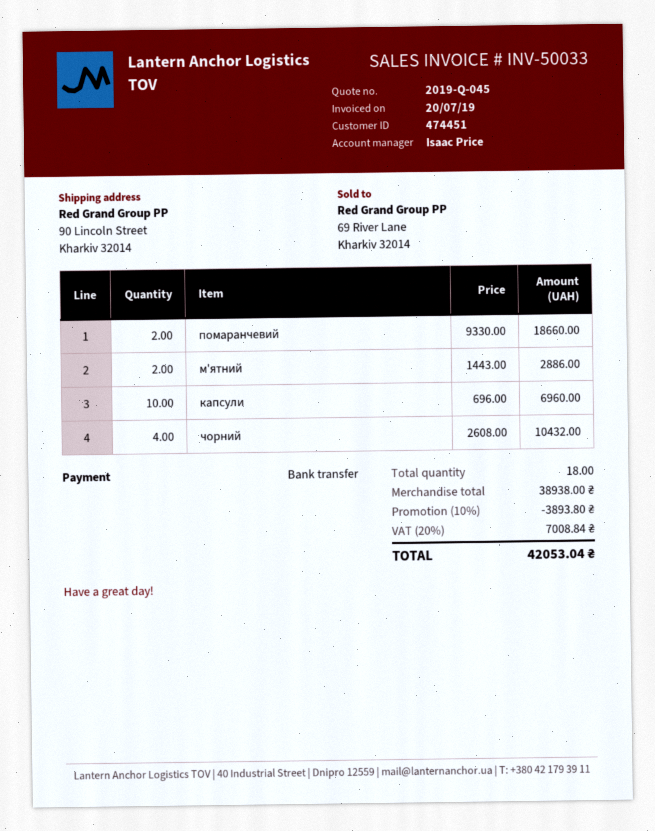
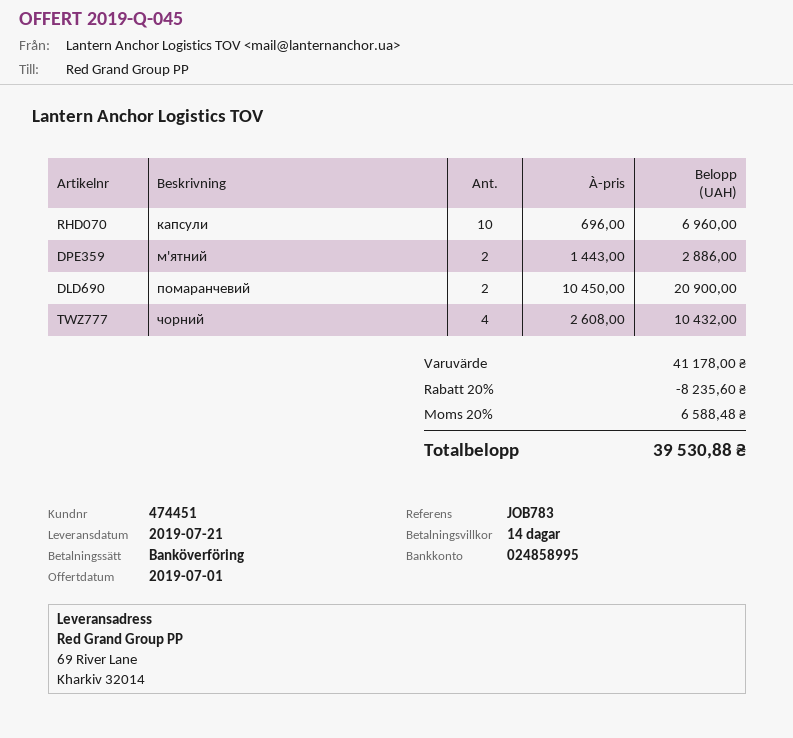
ship to: 90 Lincoln Street, Kharkiv 32014 -> 69 River Lane, Kharkiv 32014
помаранчевий: 2 x 9330.00 = 18660.00 -> 2 x 10450.00 = 20900.00
subtotal: 38938.00 -> 41178.00
discount: 10% = 3893.80 -> 20% = 8235.60
tax: 20% = 7008.84 -> 20% = 6588.48
total: 42053.04 -> 39530.88

